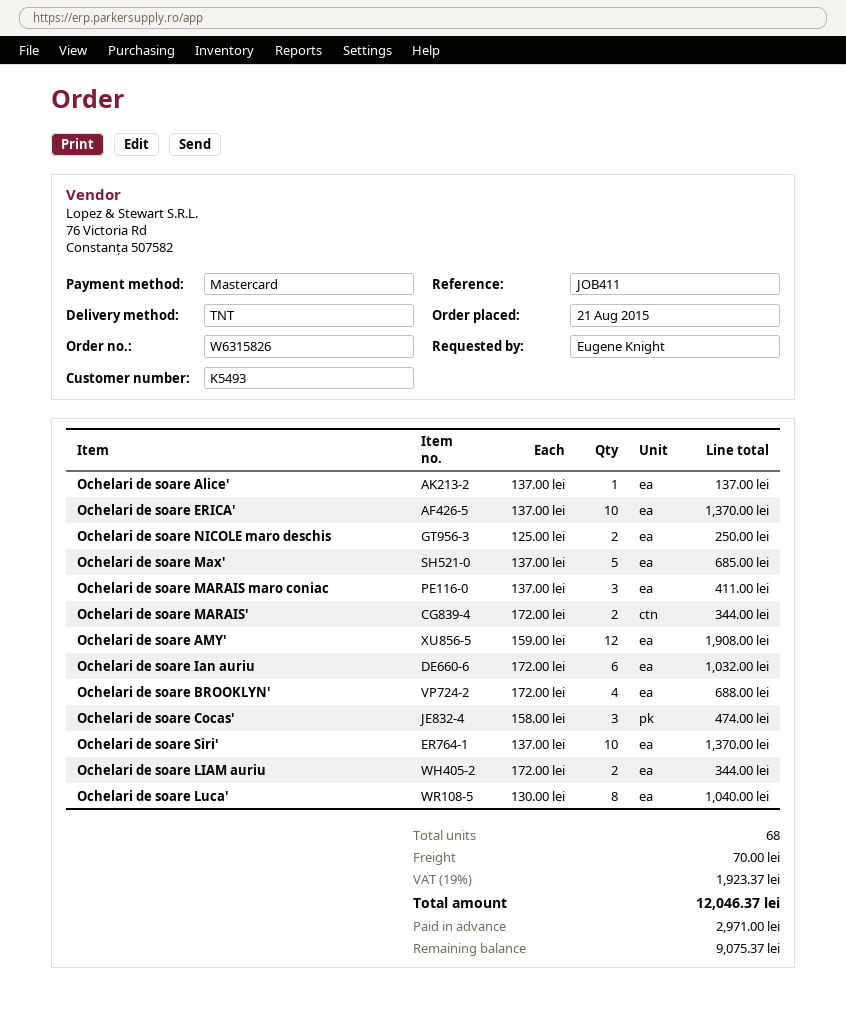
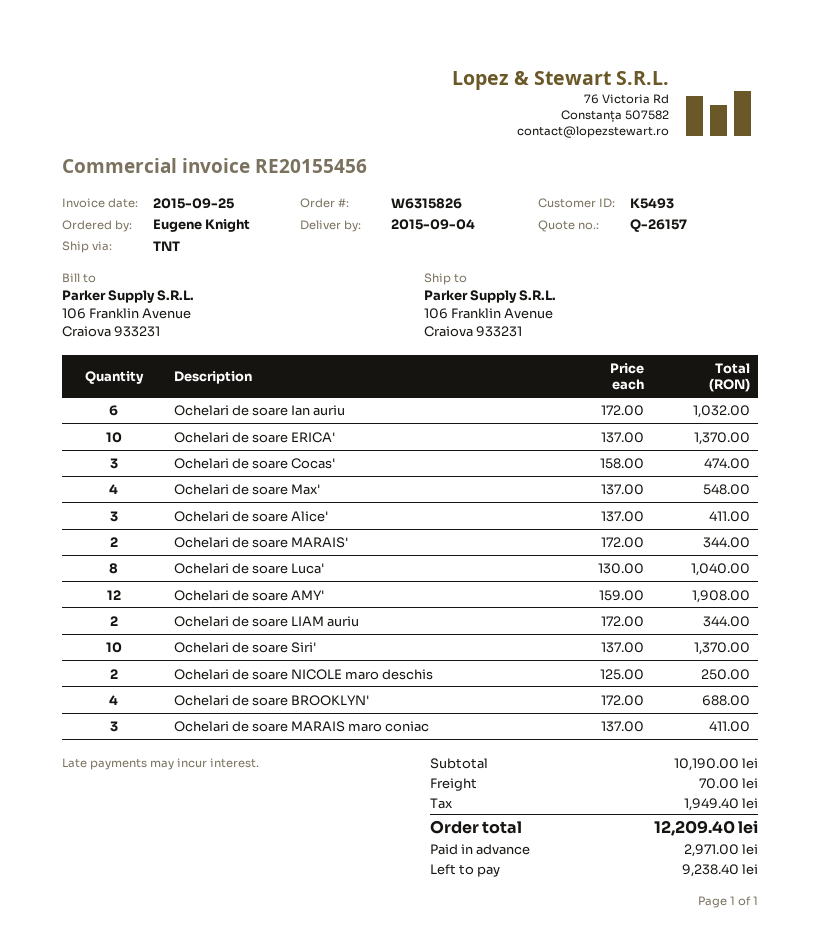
Ochelari de soare Alice': 1 x 137.00 = 137.00 -> 3 x 137.00 = 411.00
Ochelari de soare Max': 5 x 137.00 = 685.00 -> 4 x 137.00 = 548.00
tax: 1923.37 -> 1949.40
total: 12046.37 -> 12209.40
balance: 9075.37 -> 9238.40

